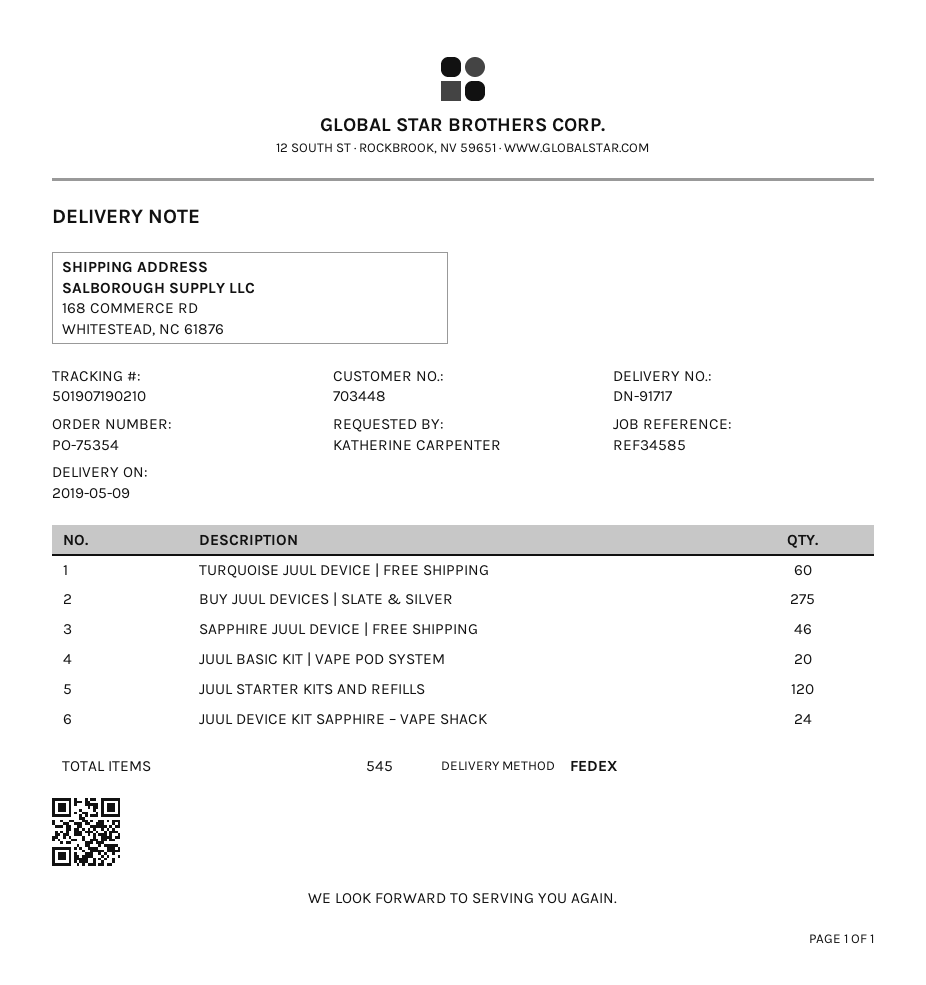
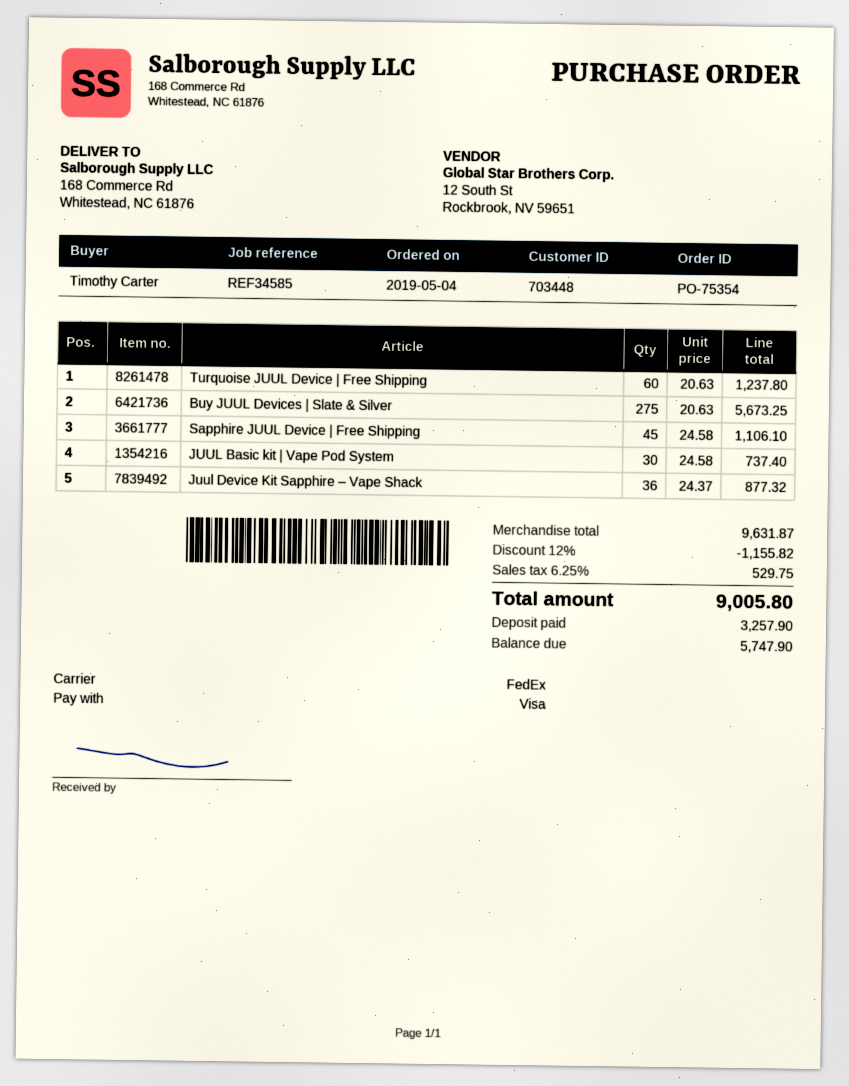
ordered by: KATHERINE CARPENTER -> Timothy Carter
SAPPHIRE JUUL DEVICE | FREE SHIPPING: 46 -> 45
JUUL BASIC KIT | VAPE POD SYSTEM: 20 -> 30
JUUL STARTER KITS AND REFILLS: 120 -> none
JUUL DEVICE KIT SAPPHIRE – VAPE SHACK: 24 -> 36

